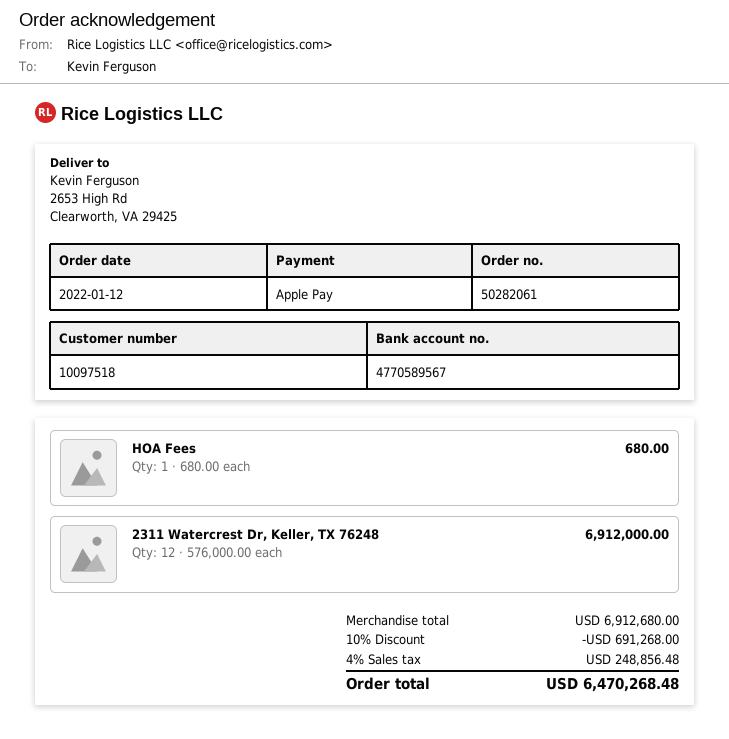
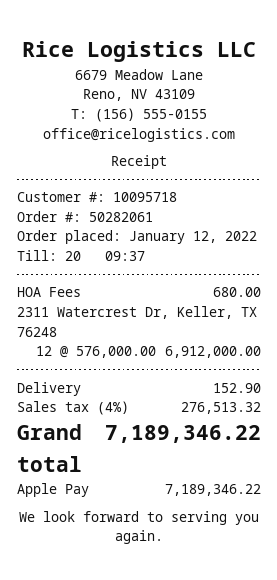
customer number: 10097518 -> 10095718
discount: 10% = 691268.00 -> none
shipping: none -> 152.90
tax: 4% = 248856.48 -> 4% = 276513.32
total: 6470268.48 -> 7189346.22

